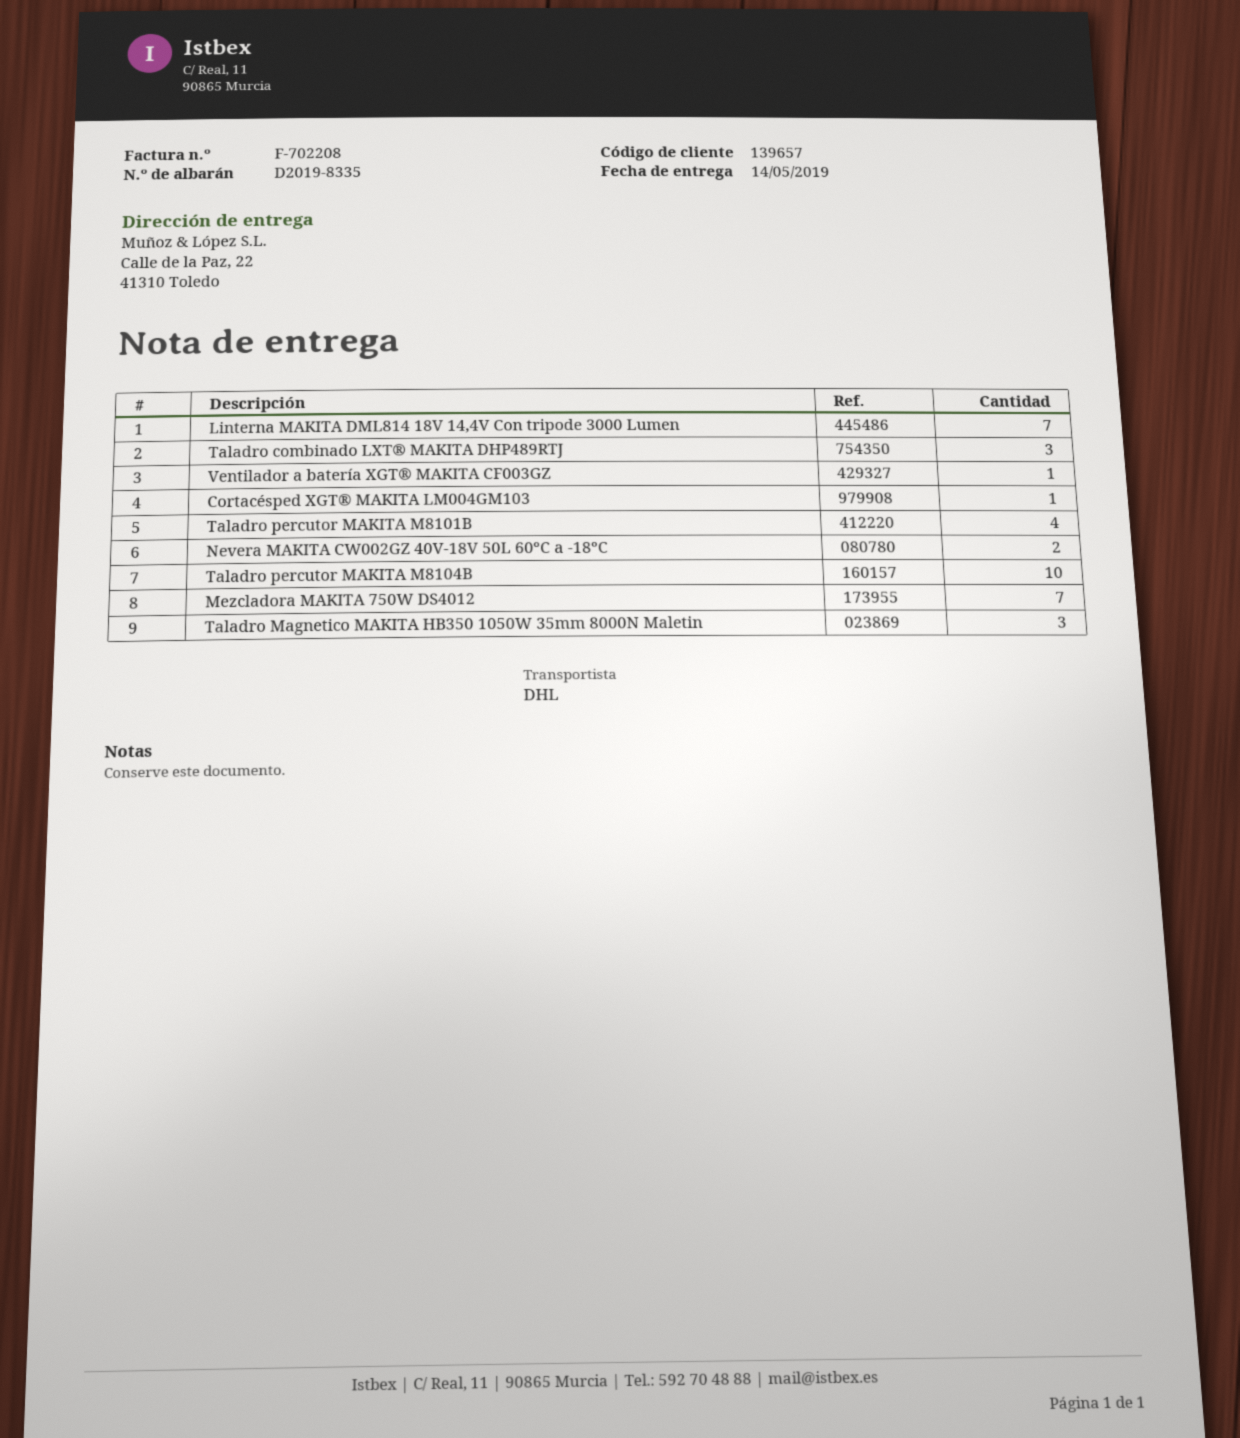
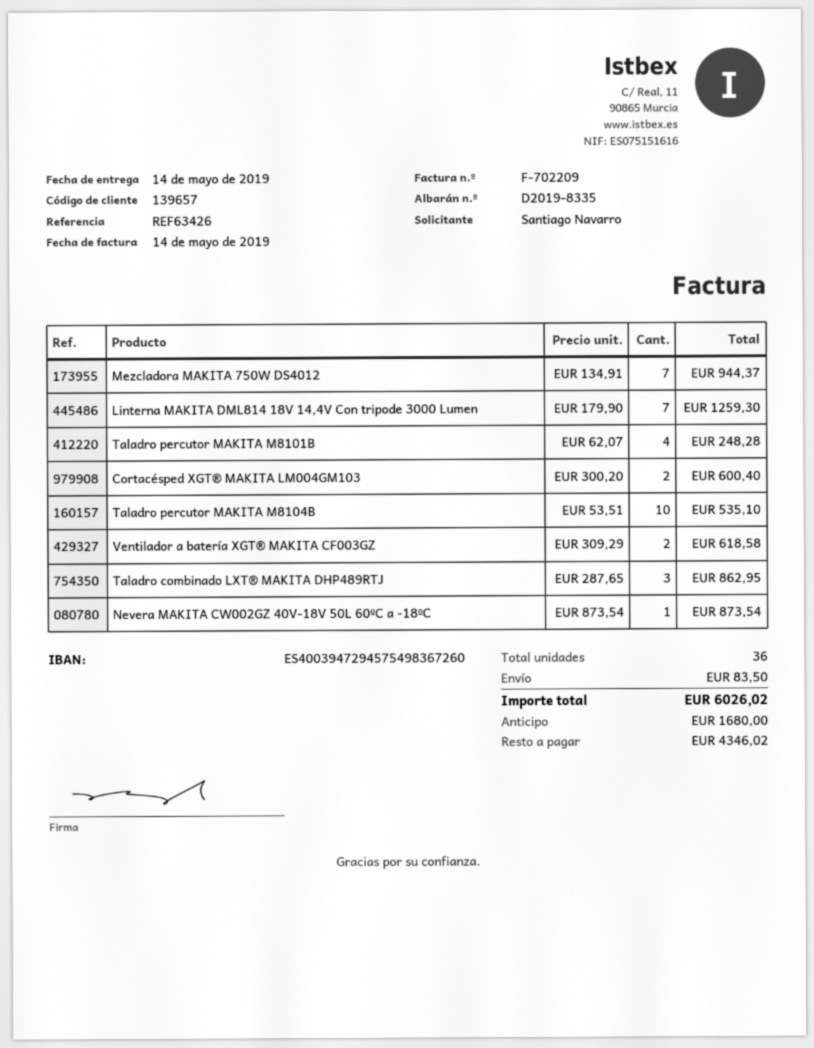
invoice number: F-702208 -> F-702209
Ventilador a batería XGT® MAKITA CF003GZ: 1 -> 2
Cortacésped XGT® MAKITA LM004GM103: 1 -> 2
Nevera MAKITA CW002GZ 40V-18V 50L 60ºC a -18ºC: 2 -> 1
Taladro Magnetico MAKITA HB350 1050W 35mm 8000N Maletin: 3 -> none

